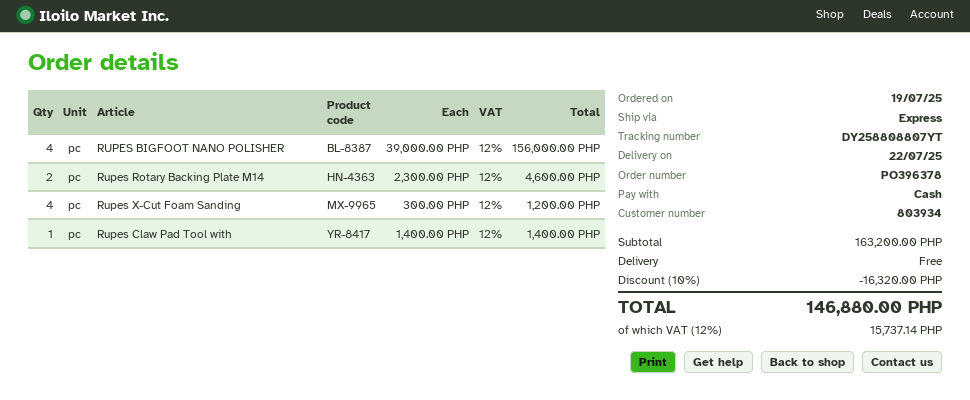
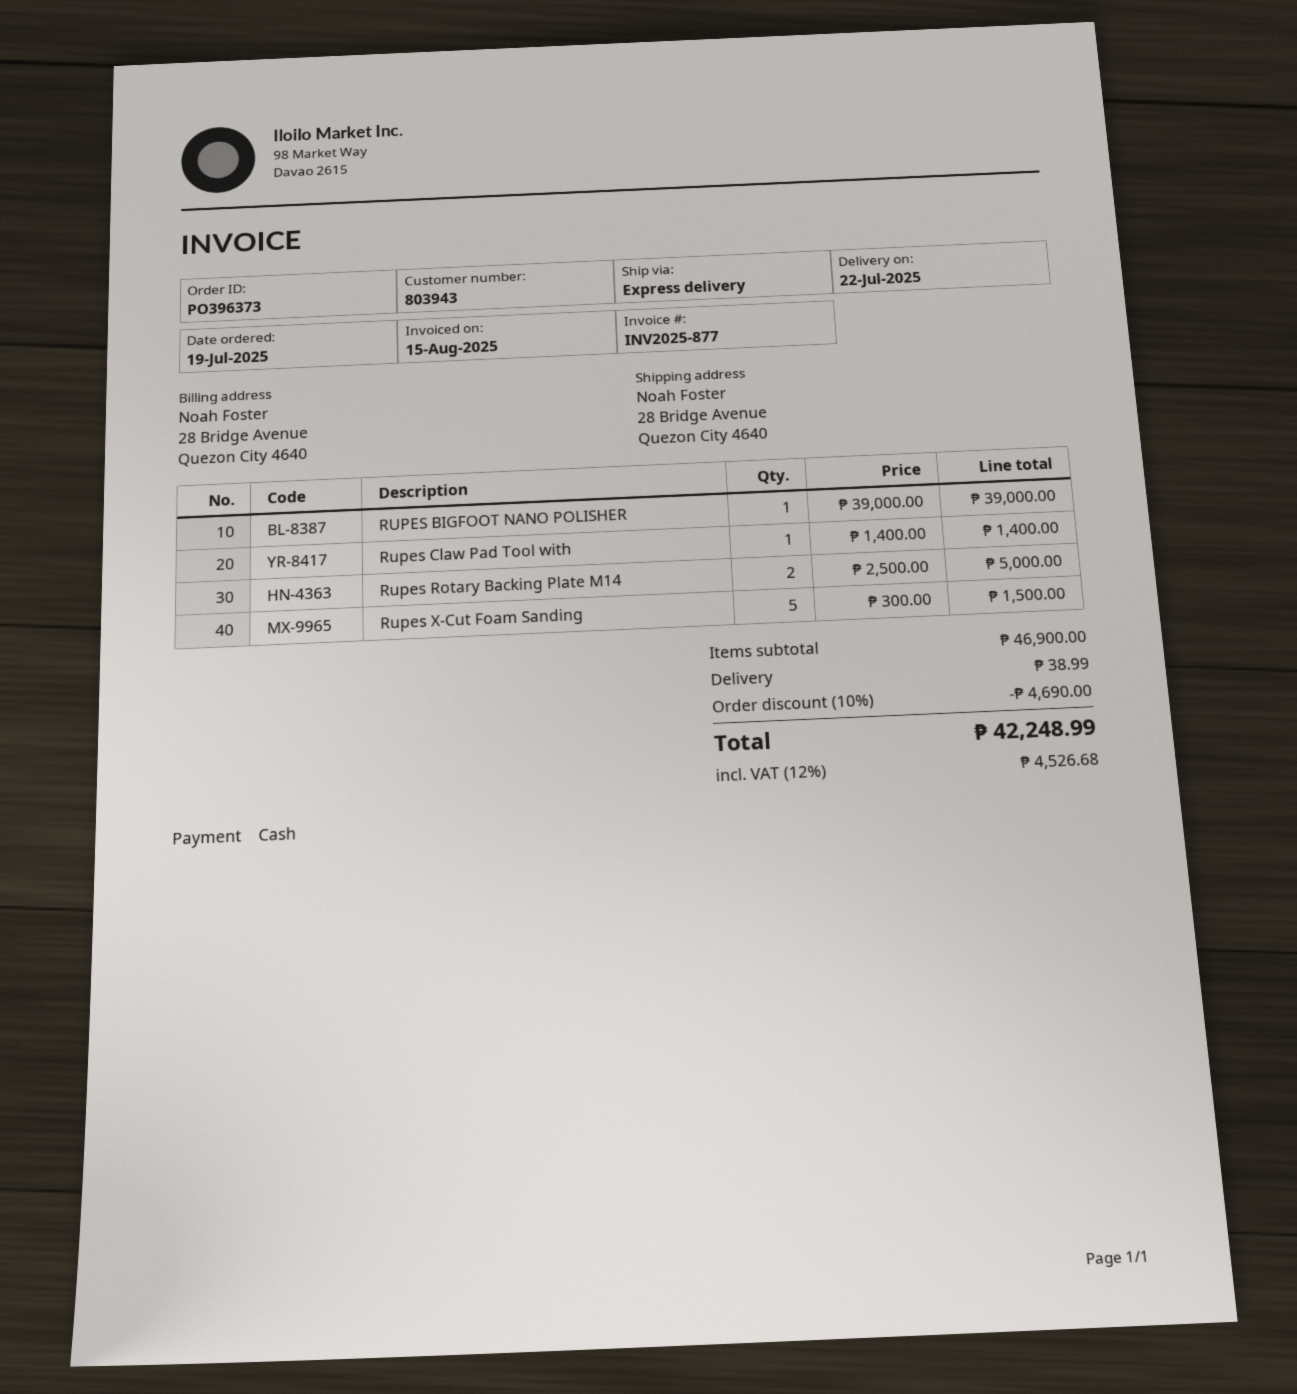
order number: PO396378 -> PO396373
customer number: 803934 -> 803943
RUPES BIGFOOT NANO POLISHER: 4 x 39000.00 = 156000.00 -> 1 x 39000.00 = 39000.00
Rupes Rotary Backing Plate M14: 2 x 2300.00 = 4600.00 -> 2 x 2500.00 = 5000.00
Rupes X-Cut Foam Sanding: 4 x 300.00 = 1200.00 -> 5 x 300.00 = 1500.00
subtotal: 163200.00 -> 46900.00
discount: 10% = 16320.00 -> 10% = 4690.00
shipping: 0.00 -> 38.99
tax: 12% = 15737.14 -> 12% = 4526.68
total: 146880.00 -> 42248.99

